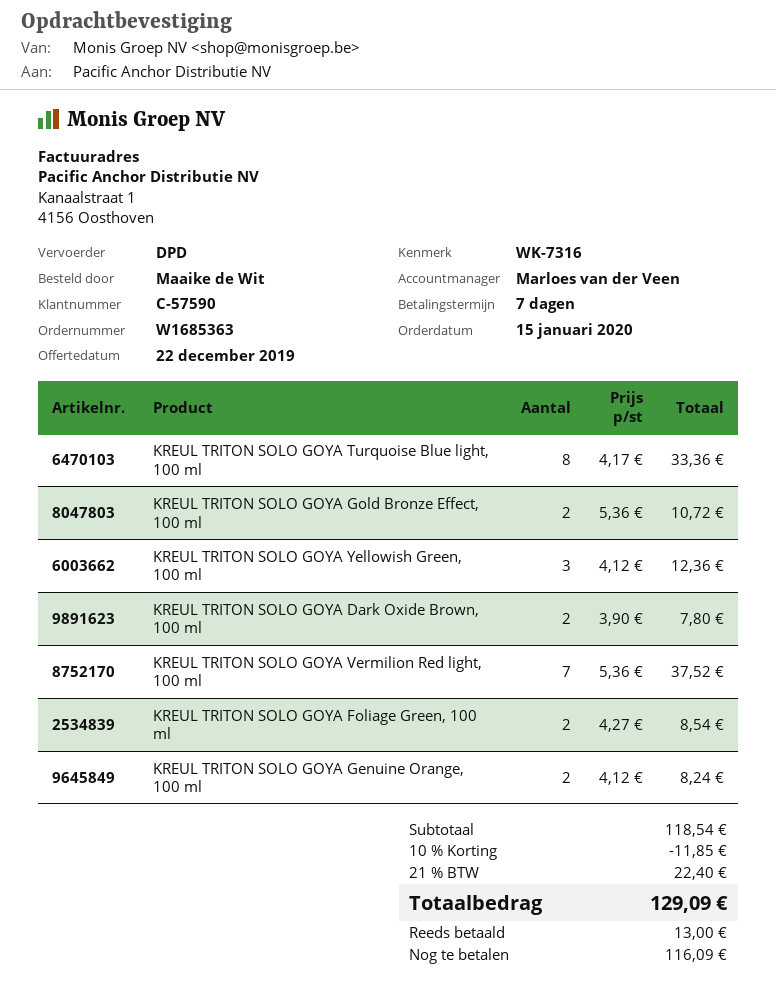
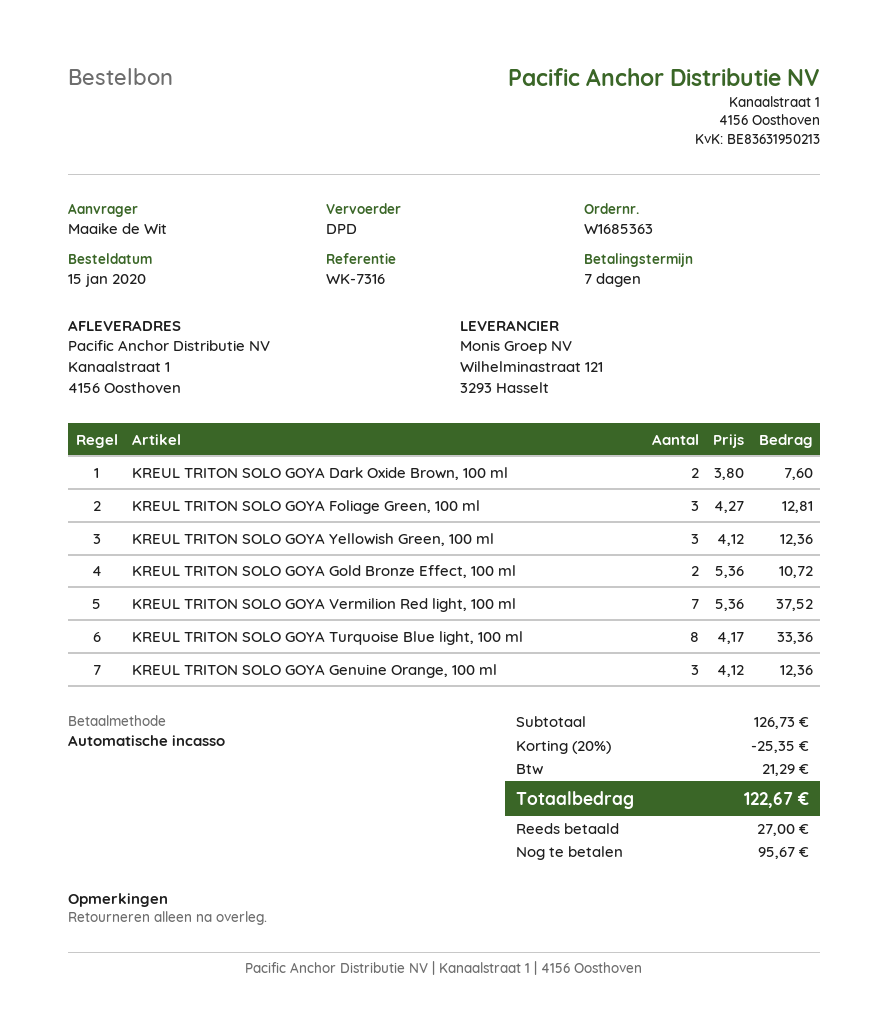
KREUL TRITON SOLO GOYA Dark Oxide Brown, 100 ml: 2 x 3.90 = 7.80 -> 2 x 3.80 = 7.60
KREUL TRITON SOLO GOYA Foliage Green, 100 ml: 2 x 4.27 = 8.54 -> 3 x 4.27 = 12.81
KREUL TRITON SOLO GOYA Genuine Orange, 100 ml: 2 x 4.12 = 8.24 -> 3 x 4.12 = 12.36
subtotal: 118.54 -> 126.73
discount: 10% = 11.85 -> 20% = 25.35
tax: 22.40 -> 21.29
total: 129.09 -> 122.67
deposit: 13.00 -> 27.00
balance: 116.09 -> 95.67

